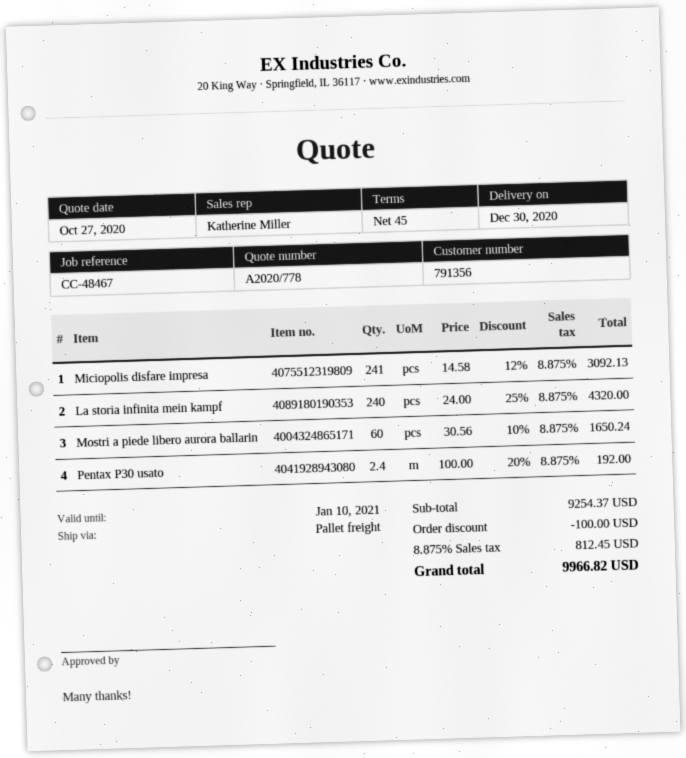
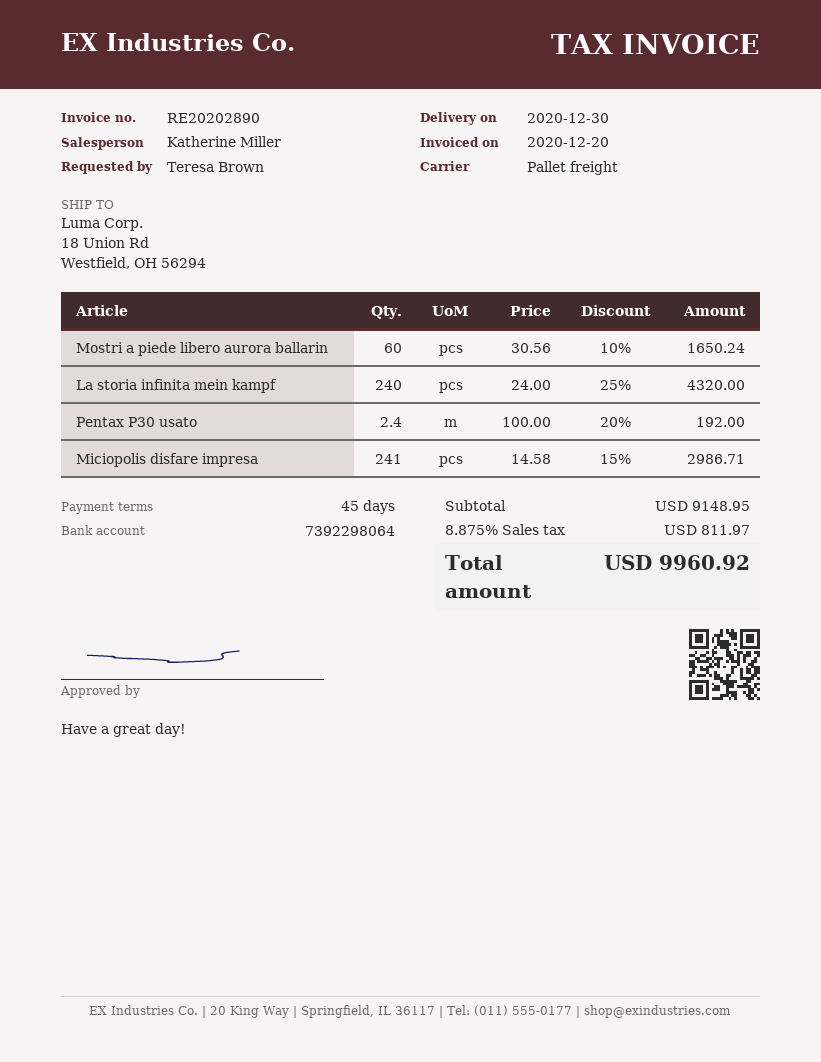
Miciopolis disfare impresa: 241 x 14.58 - 12% = 3092.13 -> 241 x 14.58 - 15% = 2986.71
subtotal: 9254.37 -> 9148.95
discount: 100.00 -> none
tax: 8.875% = 812.45 -> 8.875% = 811.97
total: 9966.82 -> 9960.92

